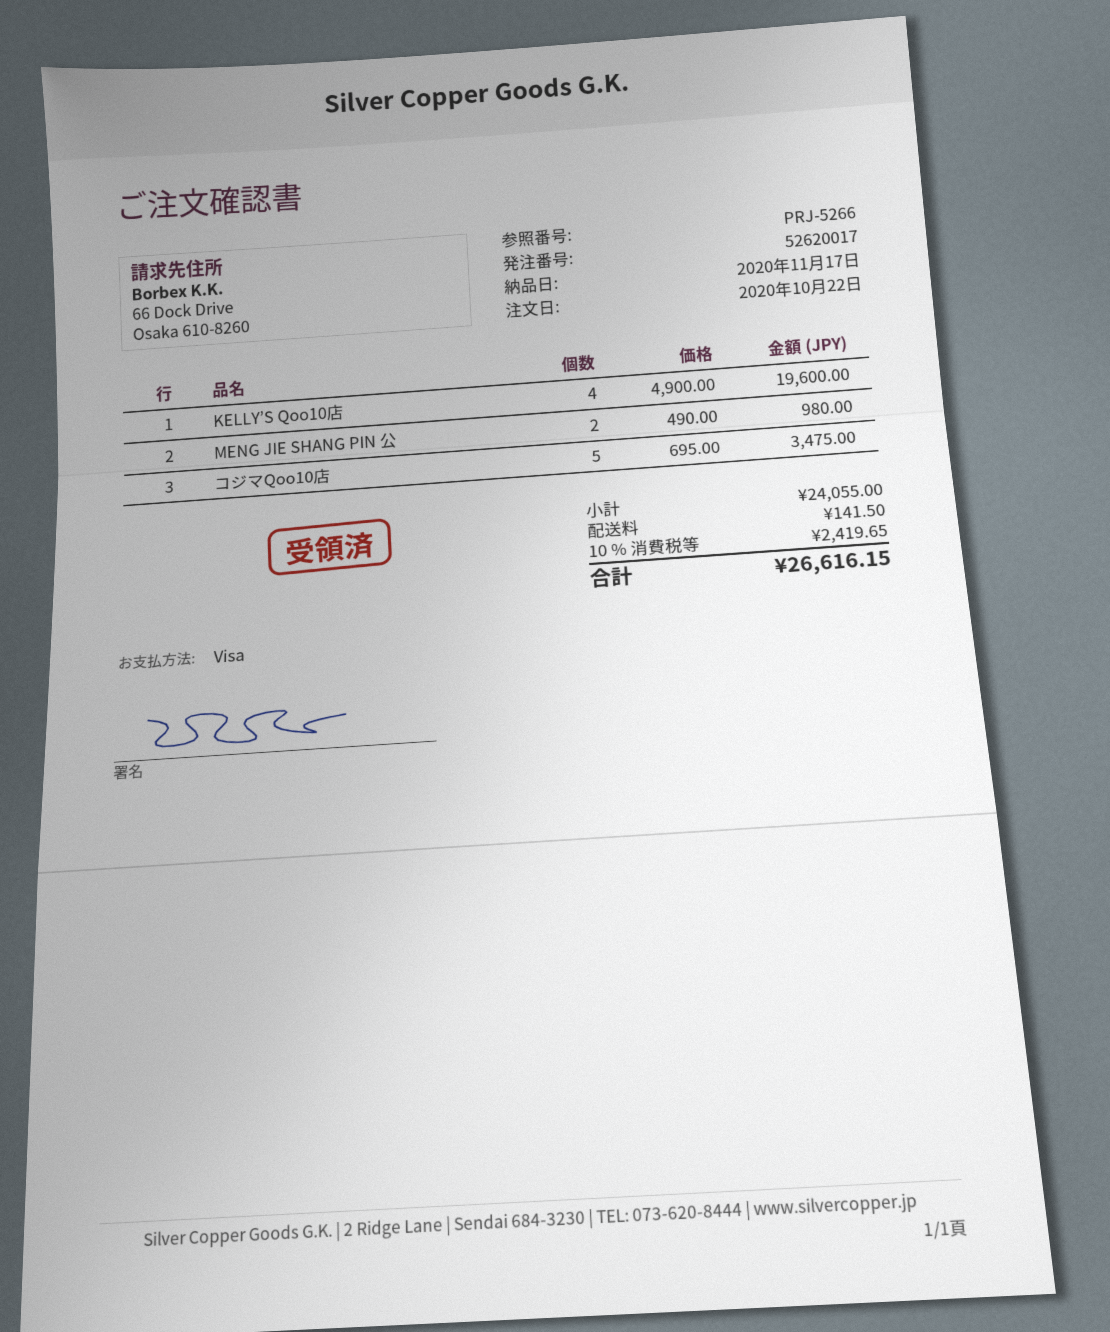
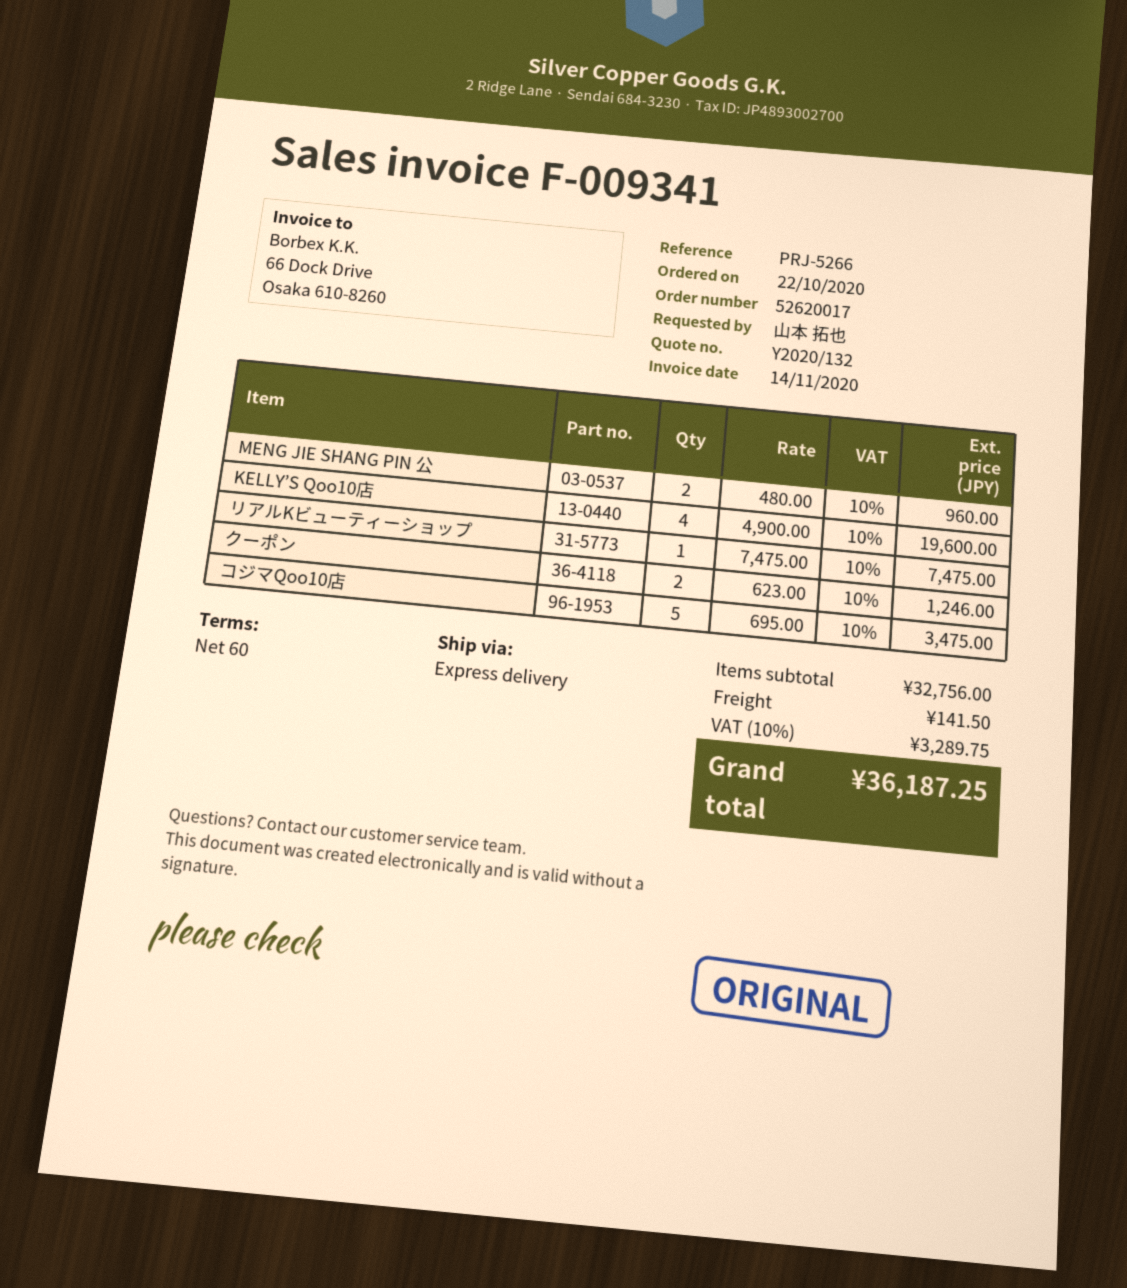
MENG JIE SHANG PIN 公: 2 x 490.00 = 980.00 -> 2 x 480.00 = 960.00
リアルKビューティーショップ: none -> 1 x 7475.00 = 7475.00
クーポン: none -> 2 x 623.00 = 1246.00
subtotal: 24055.00 -> 32756.00
tax: 10% = 2419.65 -> 10% = 3289.75
total: 26616.15 -> 36187.25

